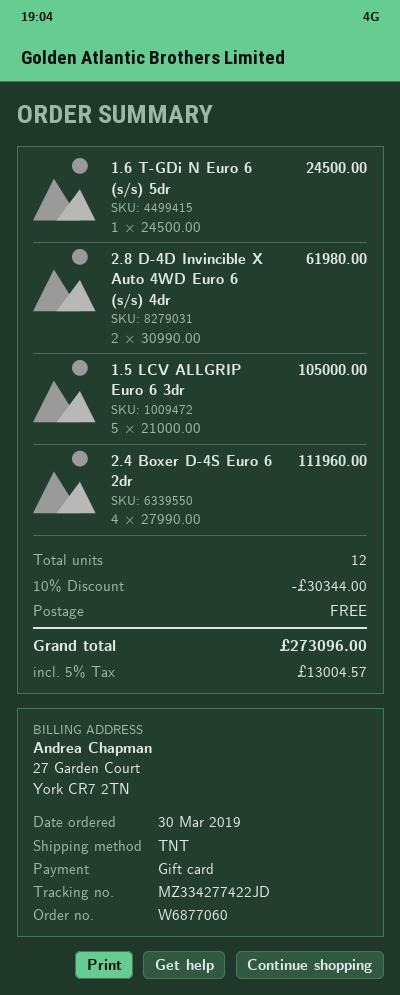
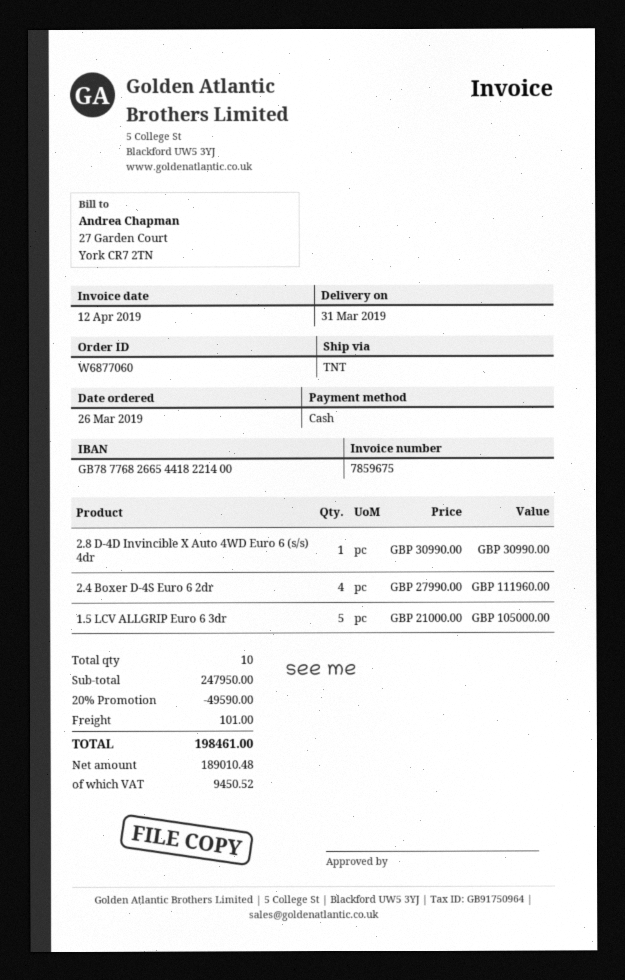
order date: 2019-03-30 -> 2019-03-26
payment method: gift card -> cash
1.6 T-GDi N Euro 6 (s/s) 5dr: 1 x 24500.00 = 24500.00 -> none
2.8 D-4D Invincible X Auto 4WD Euro 6 (s/s) 4dr: 2 x 30990.00 = 61980.00 -> 1 x 30990.00 = 30990.00
total quantity: 12 -> 10
discount: 10% = 30344.00 -> 20% = 49590.00
shipping: 0.00 -> 101.00
tax: 13004.57 -> 9450.52
total: 273096.00 -> 198461.00

